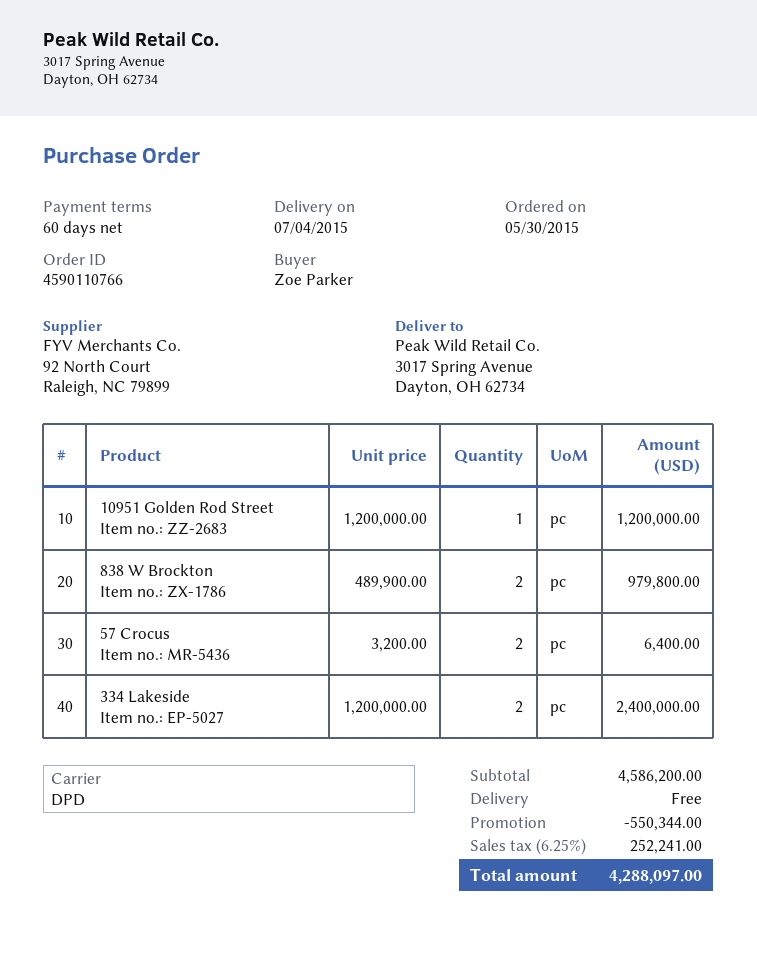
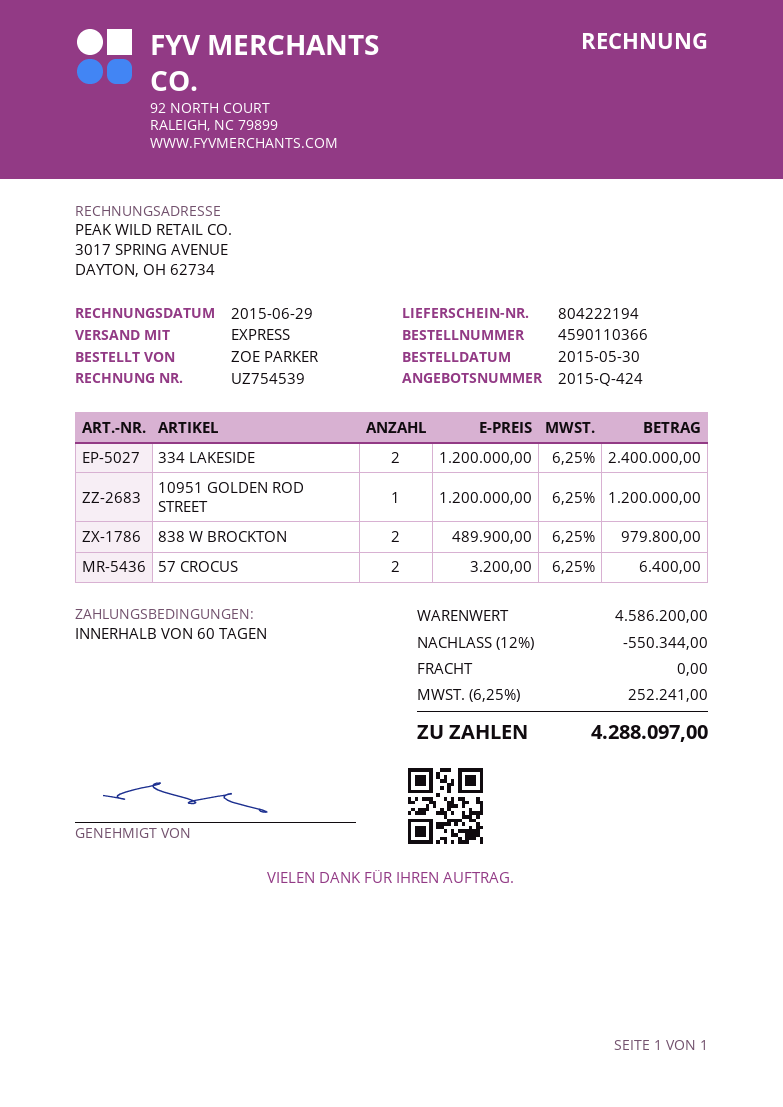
order number: 4590110766 -> 4590110366
shipping method: DPD -> express

